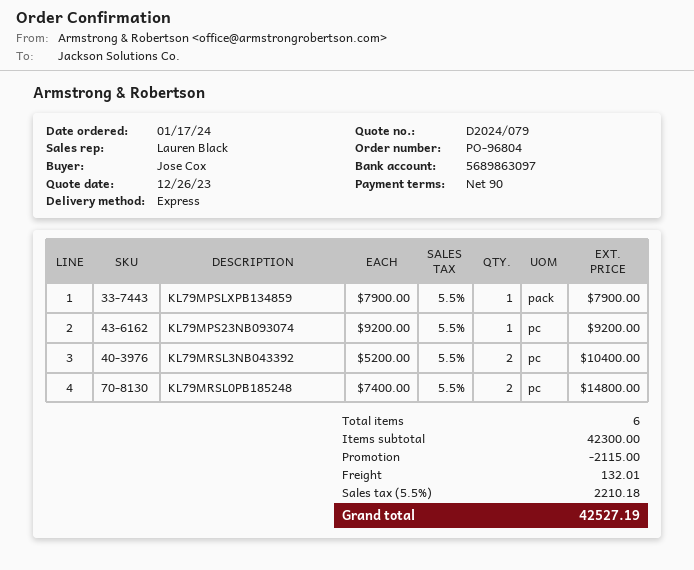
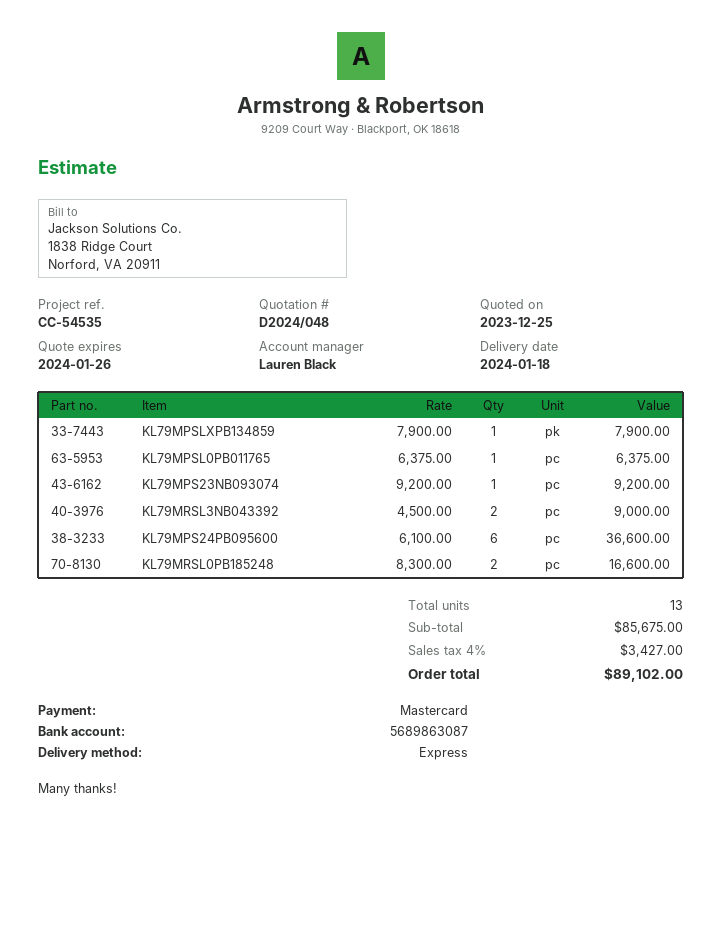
quote number: D2024/079 -> D2024/048
quote date: 2023-12-26 -> 2023-12-25
bank account: 5689863097 -> 5689863087
KL79MRSL3NB043392: 2 x 5200.00 = 10400.00 -> 2 x 4500.00 = 9000.00
KL79MRSL0PB185248: 2 x 7400.00 = 14800.00 -> 2 x 8300.00 = 16600.00
KL79MPSL0PB011765: none -> 1 x 6375.00 = 6375.00
KL79MPS24PB095600: none -> 6 x 6100.00 = 36600.00
total quantity: 6 -> 13
subtotal: 42300.00 -> 85675.00
discount: 2115.00 -> none
shipping: 132.01 -> none
tax: 5.5% = 2210.18 -> 4% = 3427.00
total: 42527.19 -> 89102.00

